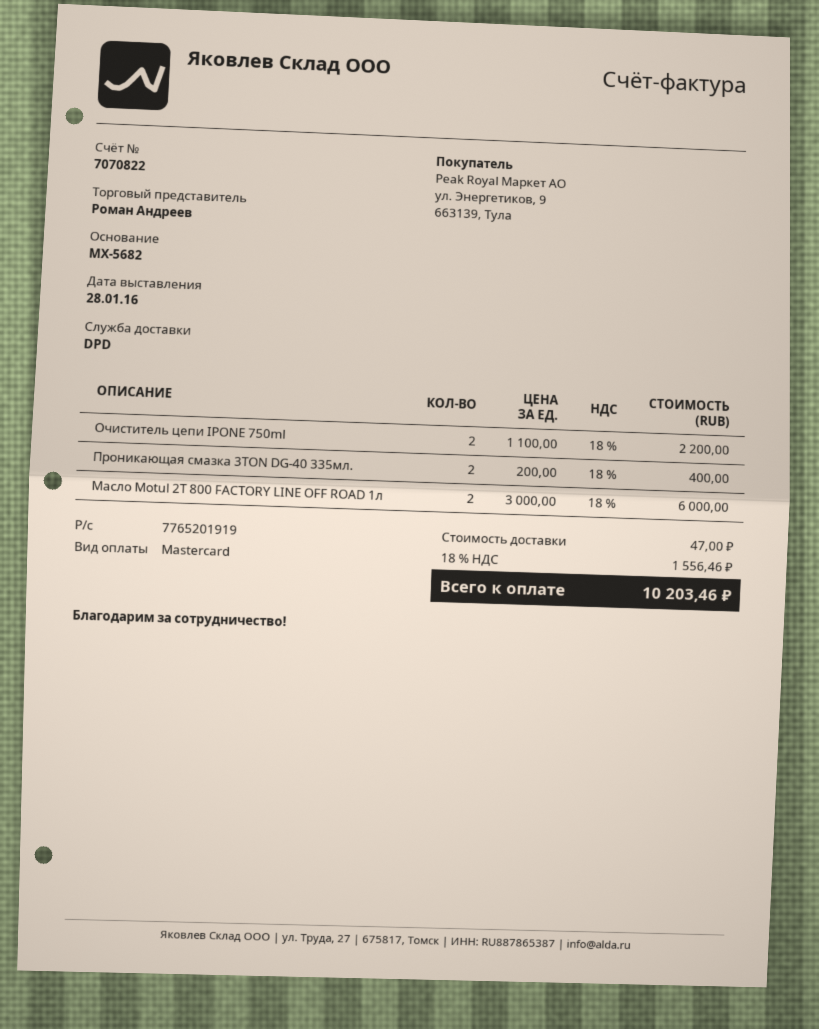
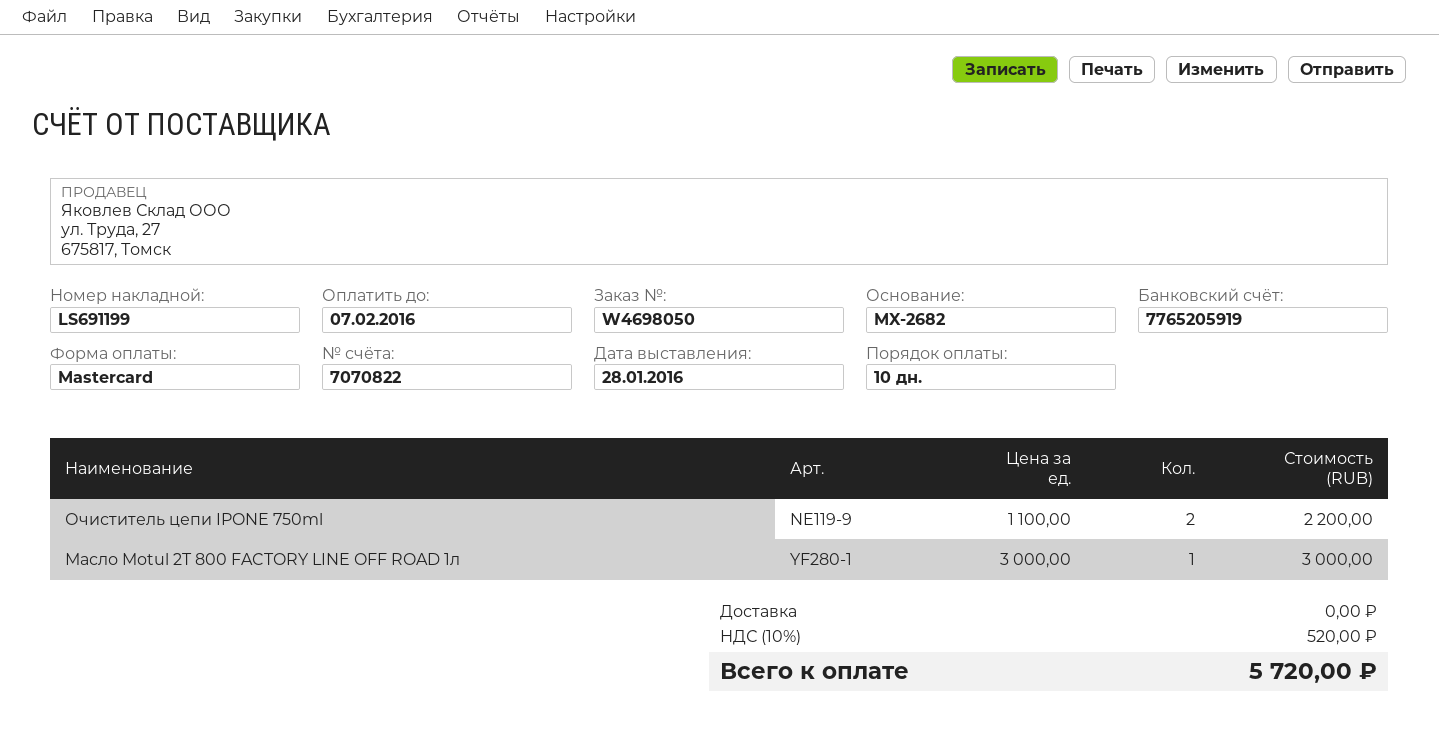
reference: MX-5682 -> MX-2682
bank account: 7765201919 -> 7765205919
Проникающая смазка 3TON DG-40 335мл.: 2 x 200.00 = 400.00 -> none
Масло Motul 2T 800 FACTORY LINE OFF ROAD 1л: 2 x 3000.00 = 6000.00 -> 1 x 3000.00 = 3000.00
shipping: 47.00 -> 0.00
tax: 18% = 1556.46 -> 10% = 520.00
total: 10203.46 -> 5720.00

